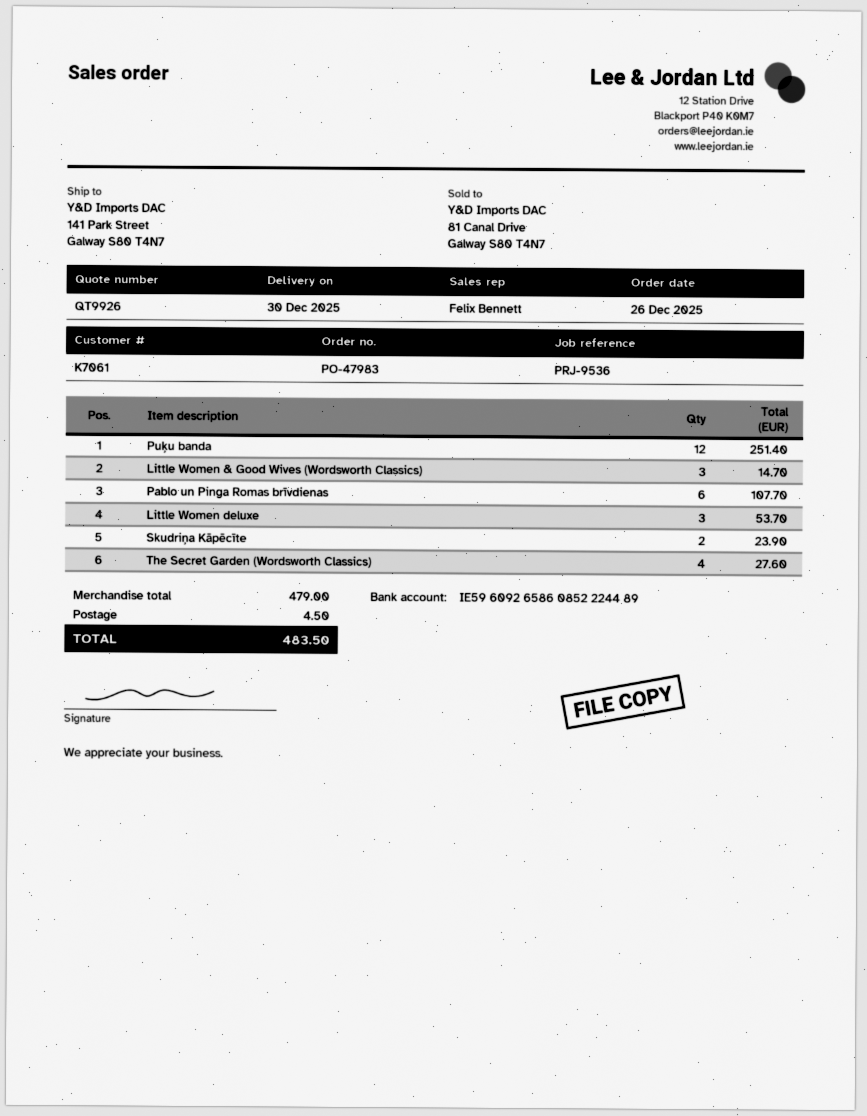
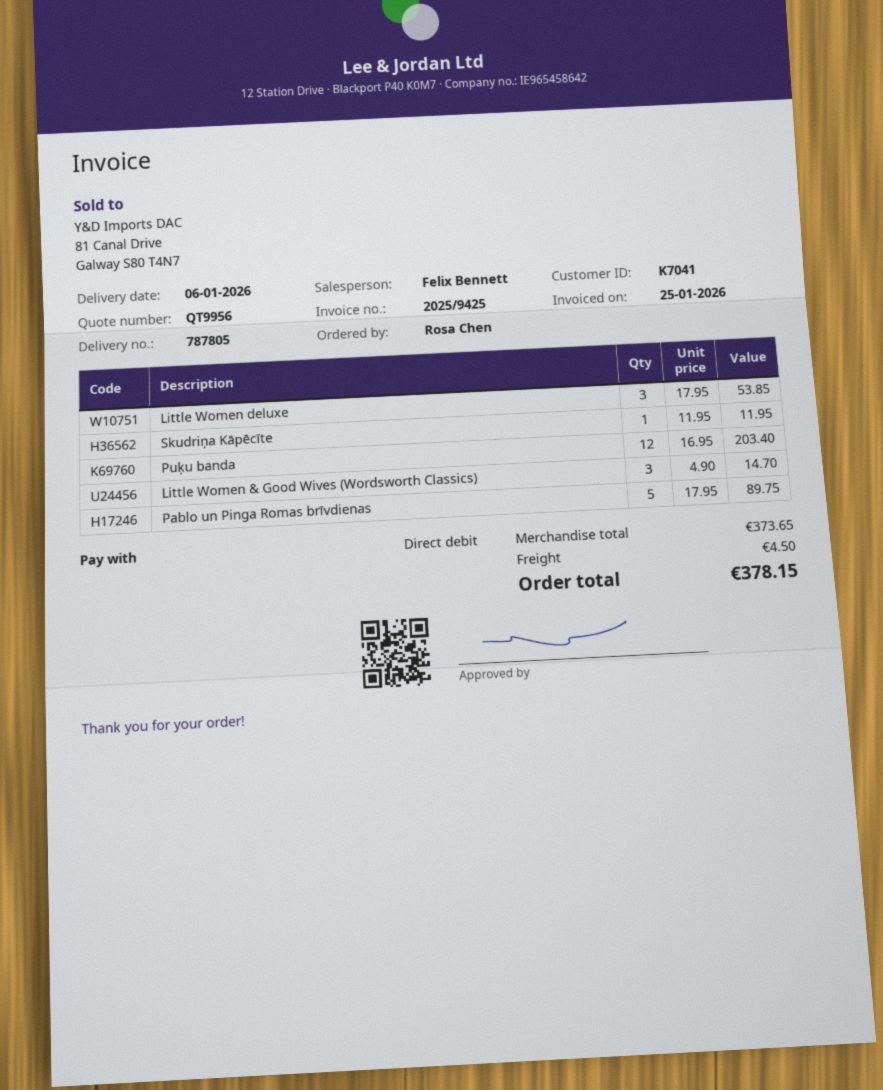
quote number: QT9926 -> QT9956
delivery date: 2025-12-30 -> 2026-01-06
customer number: K7061 -> K7041
Puķu banda: 12 for 251.40 -> 12 for 203.40
Pablo un Pinga Romas brīvdienas: 6 for 107.70 -> 5 for 89.75
Little Women deluxe: 3 for 53.70 -> 3 for 53.85
Skudriņa Kāpēcīte: 2 for 23.90 -> 1 for 11.95
The Secret Garden (Wordsworth Classics): 4 for 27.60 -> none
subtotal: 479.00 -> 373.65
total: 483.50 -> 378.15

